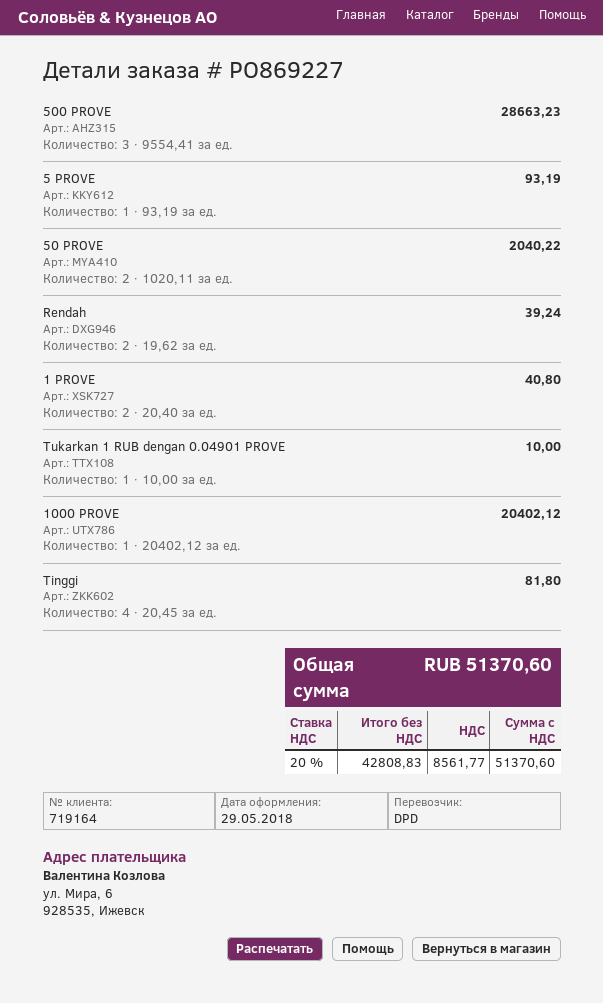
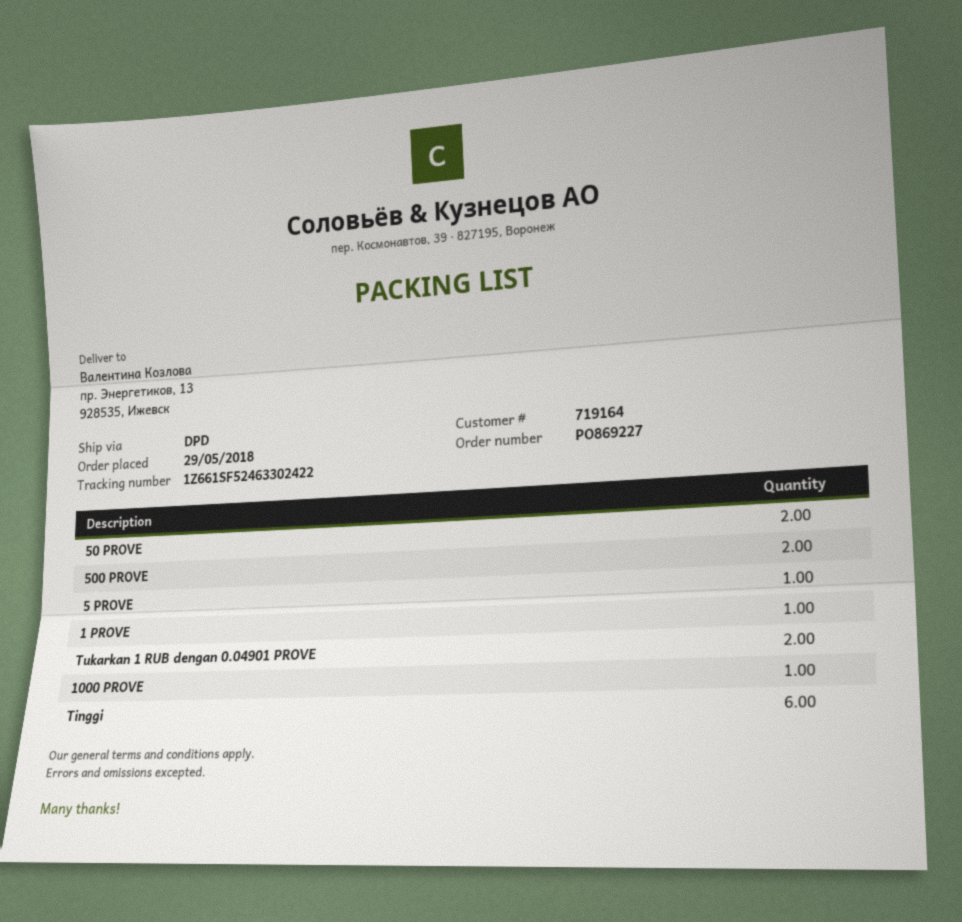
500 PROVE: 3 -> 2
Rendah: 2 -> none
1 PROVE: 2 -> 1
Tukarkan 1 RUB dengan 0.04901 PROVE: 1 -> 2
Tinggi: 4 -> 6

